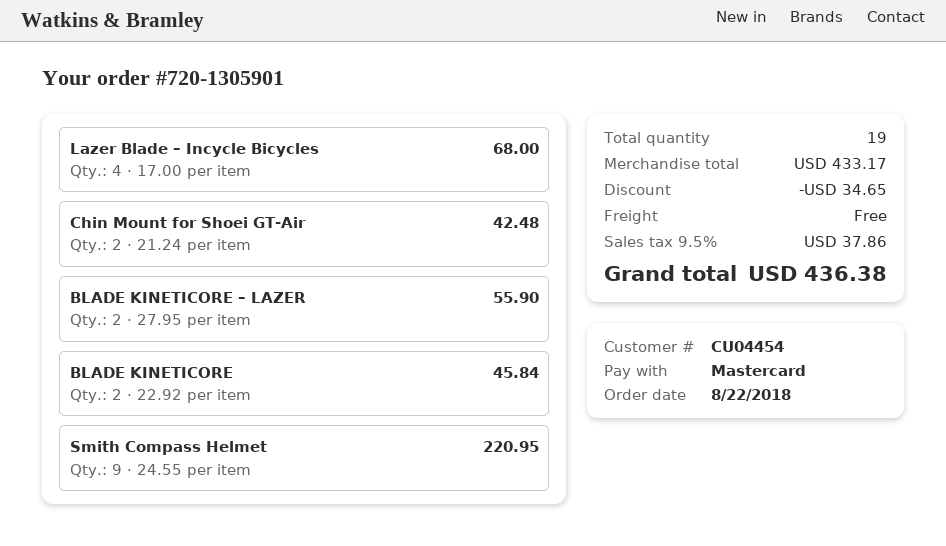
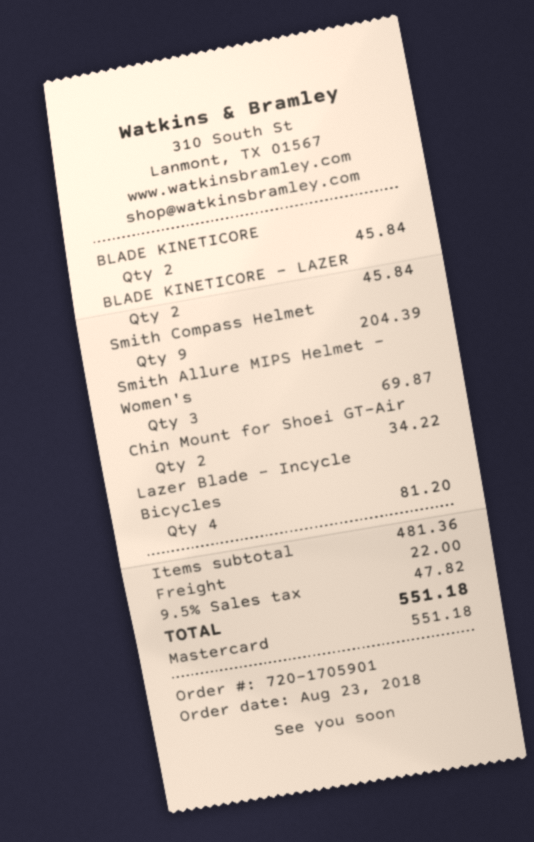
order number: 720-1305901 -> 720-1705901
order date: 2018-08-22 -> 2018-08-23
Lazer Blade – Incycle Bicycles: 4 for 68.00 -> 4 for 81.20
Chin Mount for Shoei GT-Air: 2 for 42.48 -> 2 for 34.22
BLADE KINETICORE – LAZER: 2 for 55.90 -> 2 for 45.84
Smith Compass Helmet: 9 for 220.95 -> 9 for 204.39
Smith Allure MIPS Helmet - Women's: none -> 3 for 69.87
subtotal: 433.17 -> 481.36
discount: 34.65 -> none
shipping: 0.00 -> 22.00
tax: 9.5% = 37.86 -> 9.5% = 47.82
total: 436.38 -> 551.18

